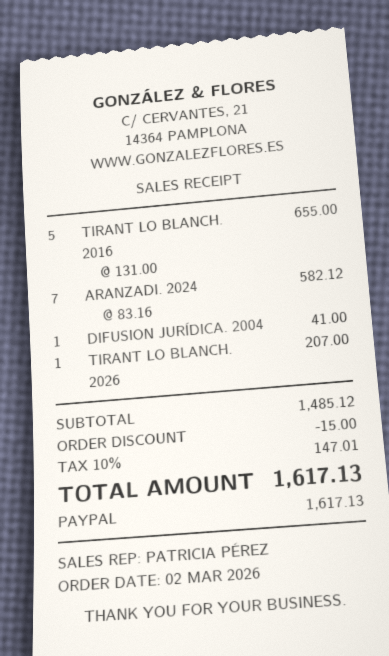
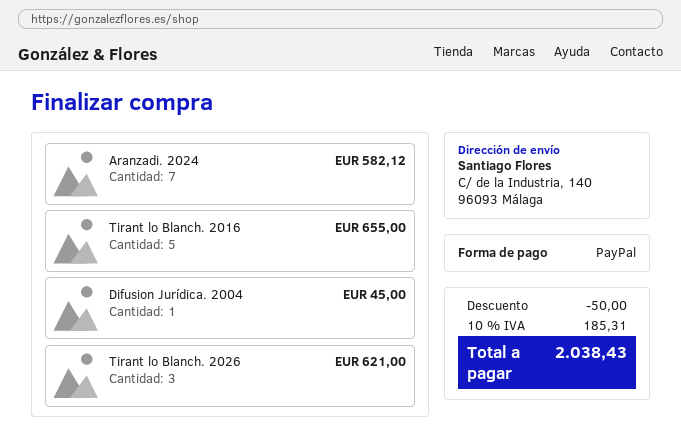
DIFUSION JURÍDICA. 2004: 1 for 41.00 -> 1 for 45.00
TIRANT LO BLANCH. 2026: 1 for 207.00 -> 3 for 621.00
discount: 15.00 -> 50.00
tax: 10% = 147.01 -> 10% = 185.31
total: 1617.13 -> 2038.43

